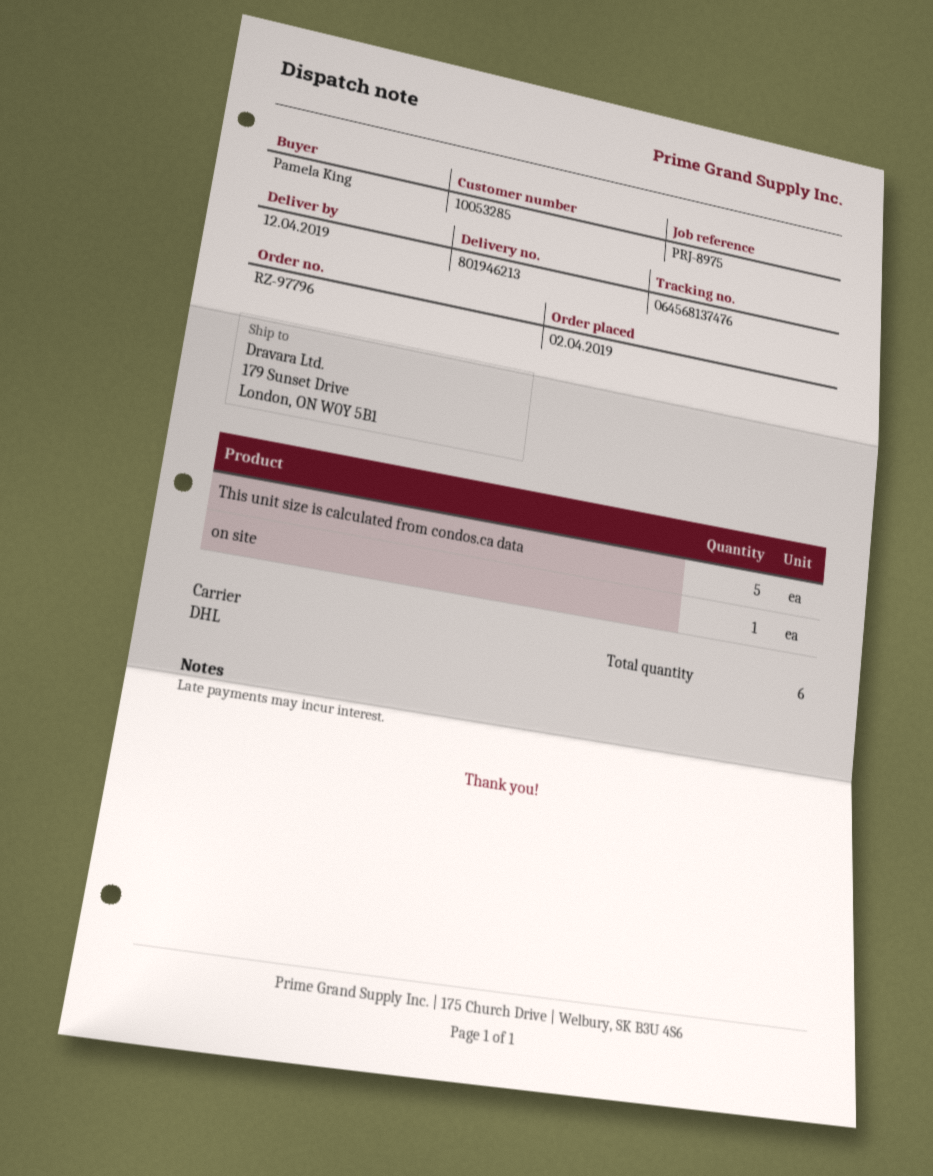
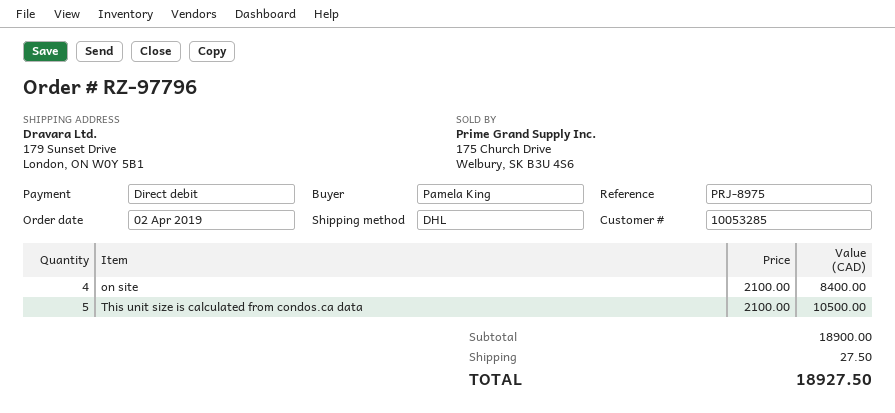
on site: 1 -> 4

